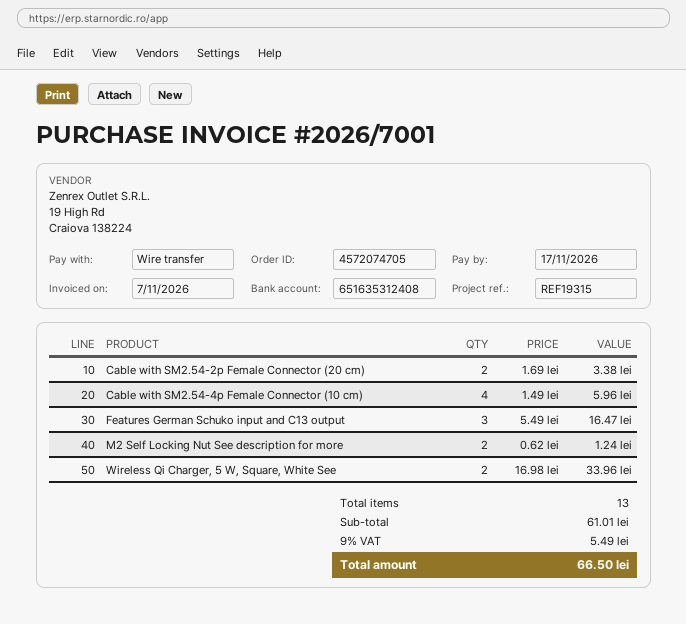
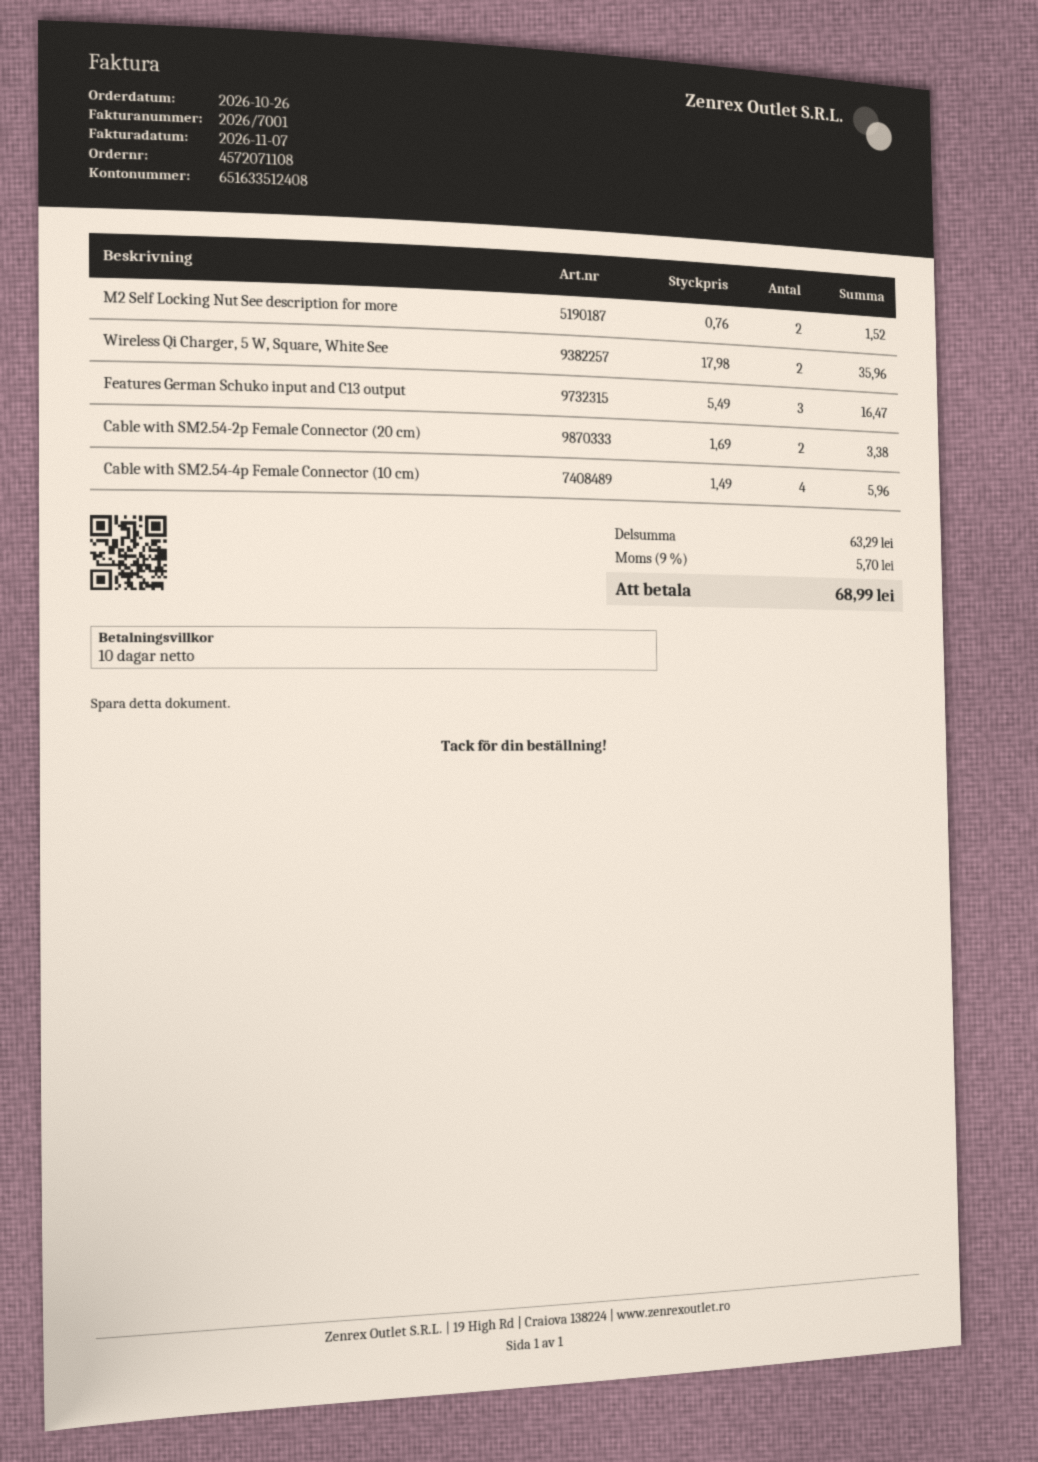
order number: 4572074705 -> 4572071108
bank account: 651635312408 -> 651633512408
M2 Self Locking Nut See description for more: 2 x 0.62 = 1.24 -> 2 x 0.76 = 1.52
Wireless Qi Charger, 5 W, Square, White See: 2 x 16.98 = 33.96 -> 2 x 17.98 = 35.96
subtotal: 61.01 -> 63.29
tax: 9% = 5.49 -> 9% = 5.70
total: 66.50 -> 68.99

